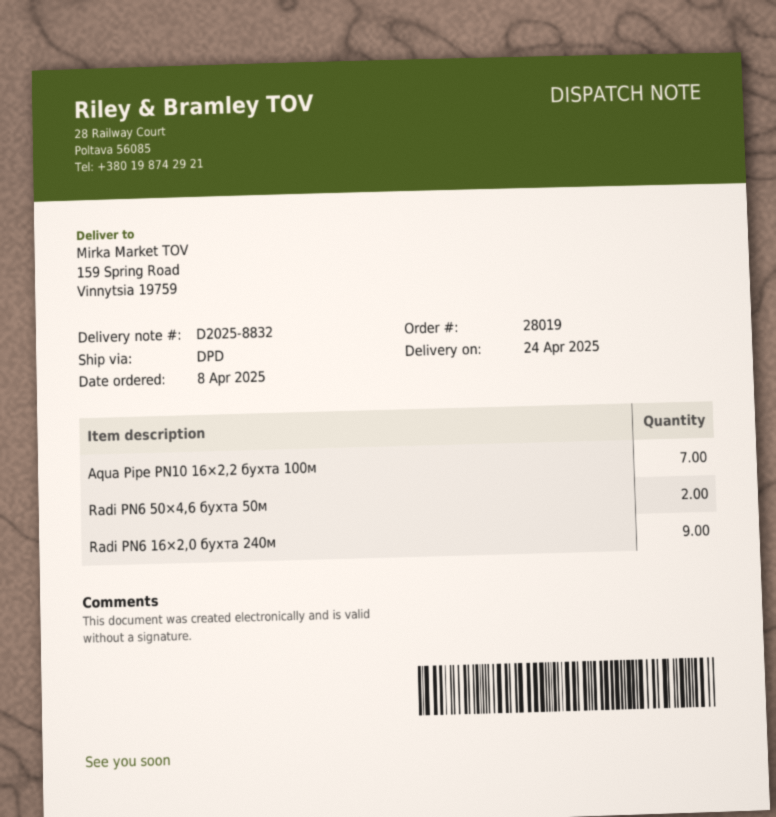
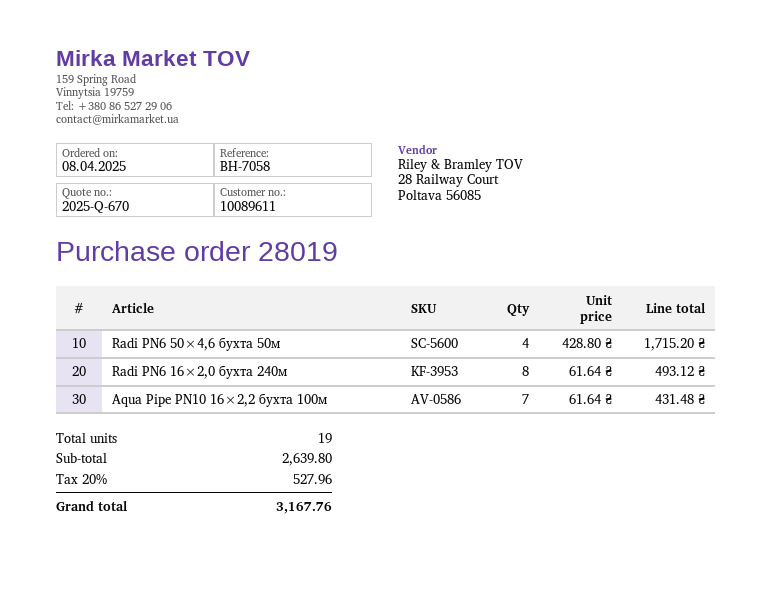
Radi PN6 50×4,6 бухта 50м: 2 -> 4
Radi PN6 16×2,0 бухта 240м: 9 -> 8

